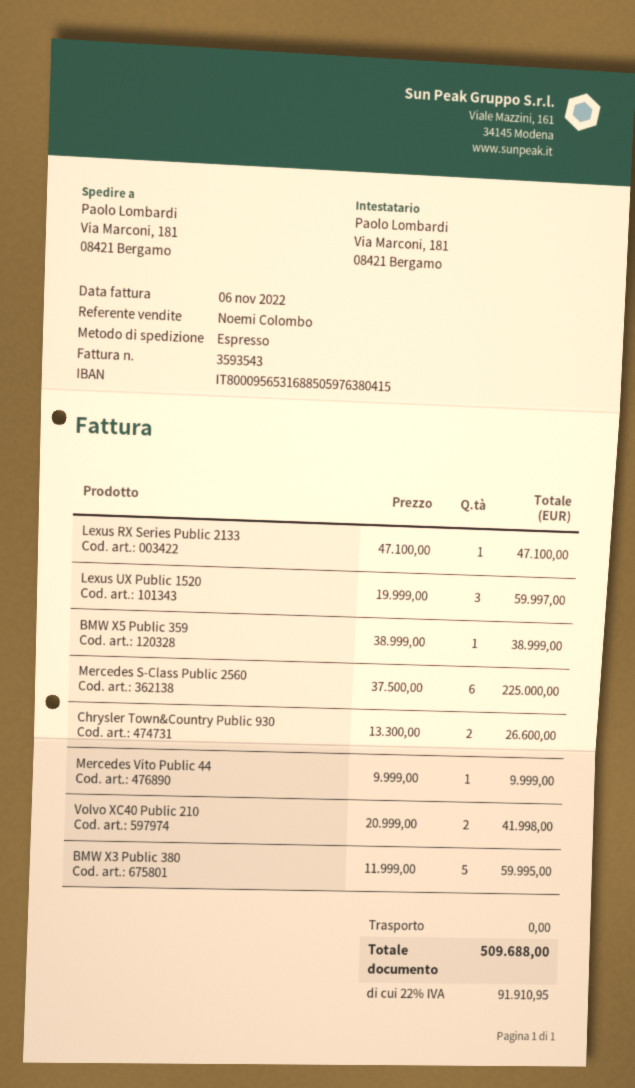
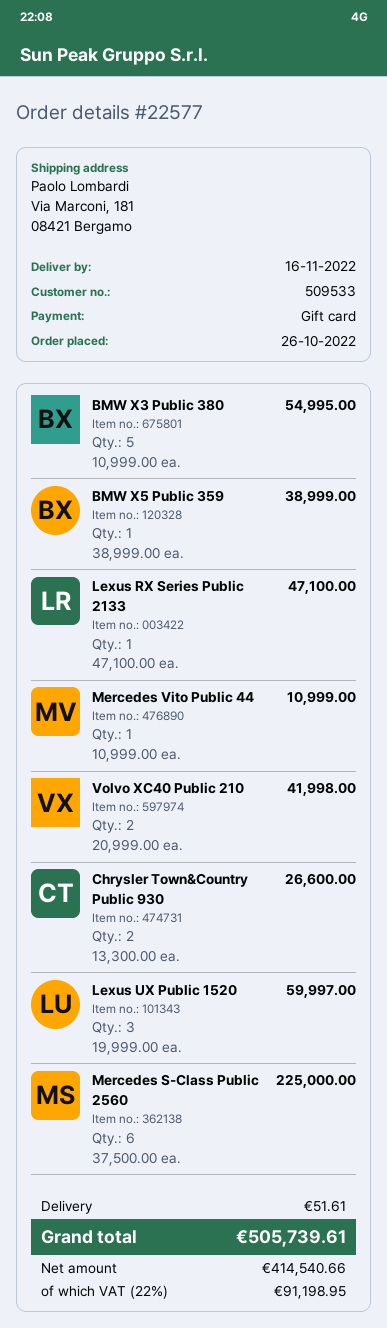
Mercedes Vito Public 44: 1 x 9999.00 = 9999.00 -> 1 x 10999.00 = 10999.00
BMW X3 Public 380: 5 x 11999.00 = 59995.00 -> 5 x 10999.00 = 54995.00
shipping: 0.00 -> 51.61
tax: 22% = 91910.95 -> 22% = 91198.95
total: 509688.00 -> 505739.61

